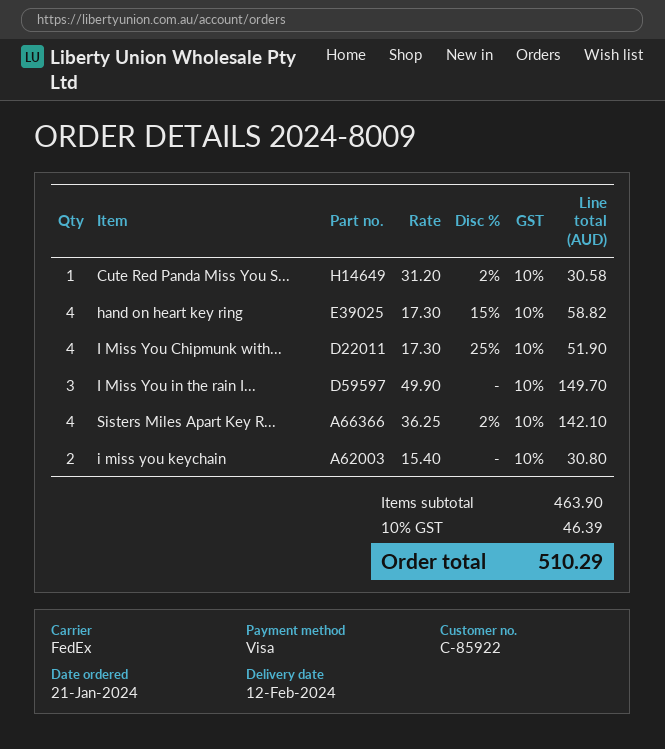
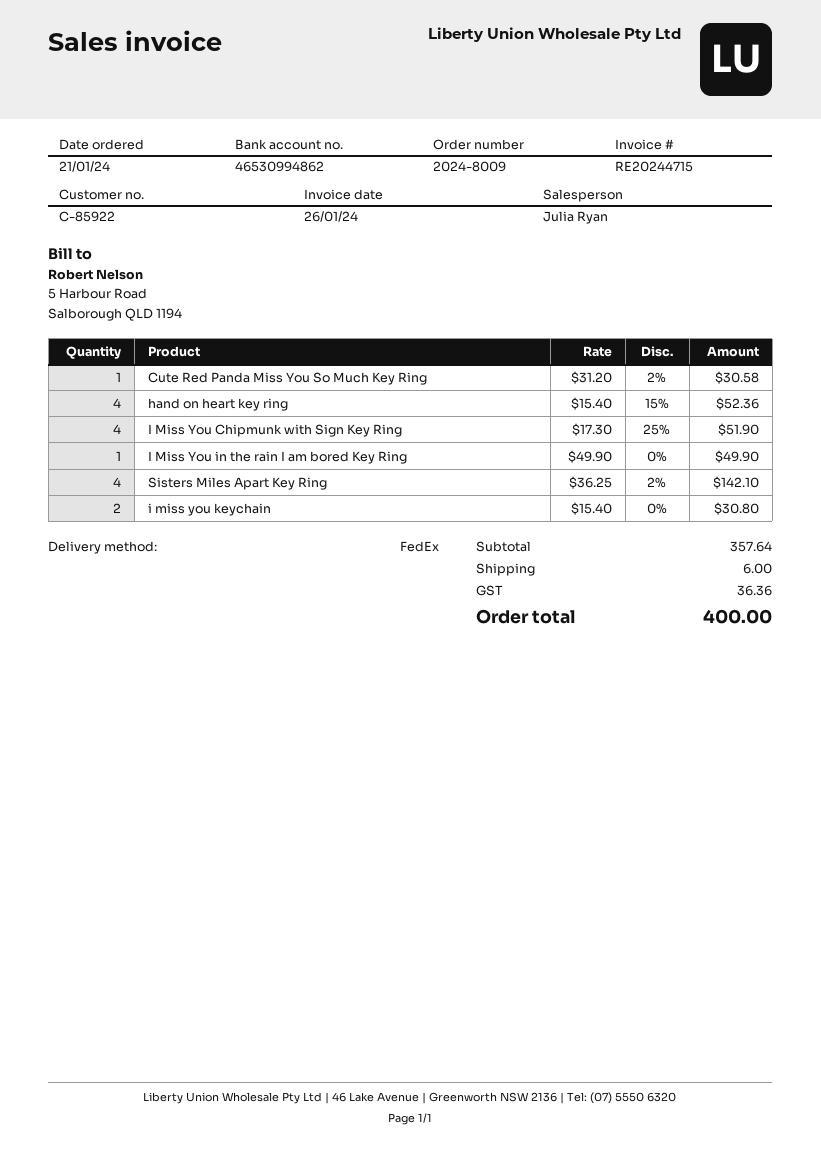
hand on heart key ring: 4 x 17.30 - 15% = 58.82 -> 4 x 15.40 - 15% = 52.36
I Miss You in the rain I...: 3 x 49.90 = 149.70 -> 1 x 49.90 = 49.90
subtotal: 463.90 -> 357.64
shipping: none -> 6.00
tax: 46.39 -> 36.36
total: 510.29 -> 400.00

